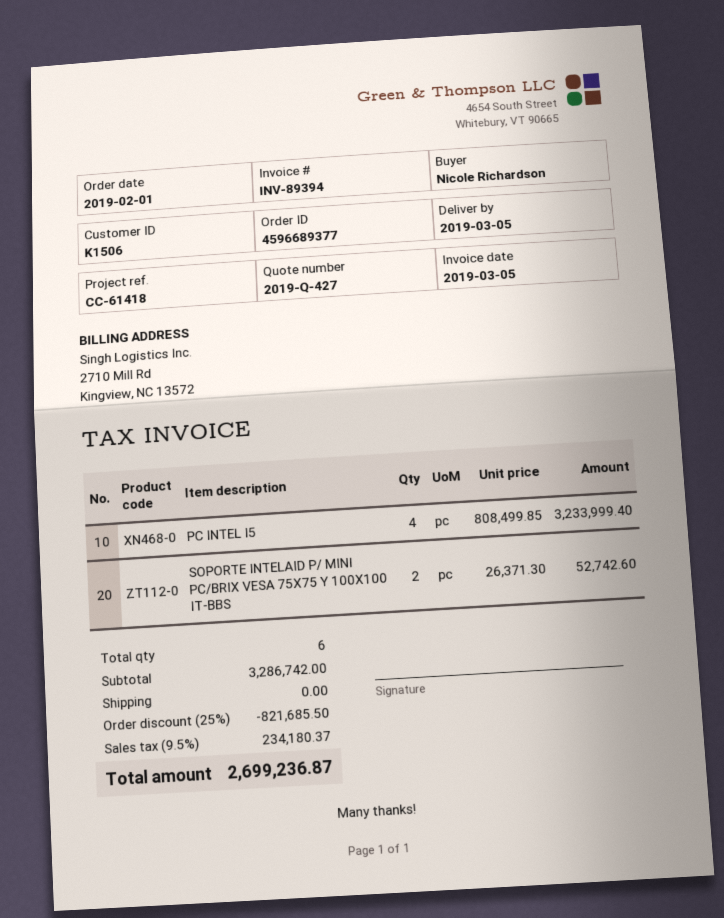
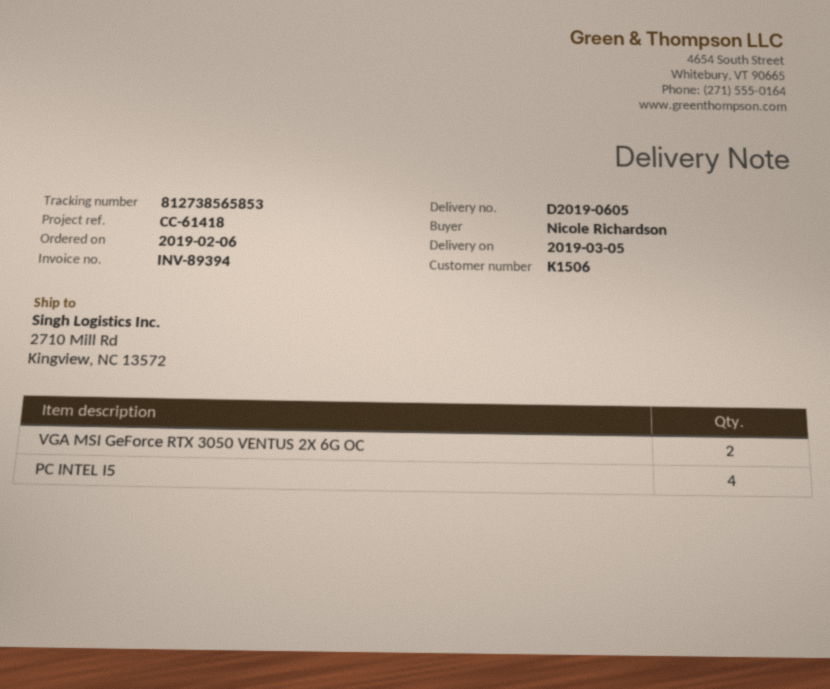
order date: 2019-02-01 -> 2019-02-06
SOPORTE INTELAID P/ MINI PC/BRIX VESA 75X75 Y 100X100 IT-BBS: 2 -> none
VGA MSI GeForce RTX 3050 VENTUS 2X 6G OC: none -> 2

